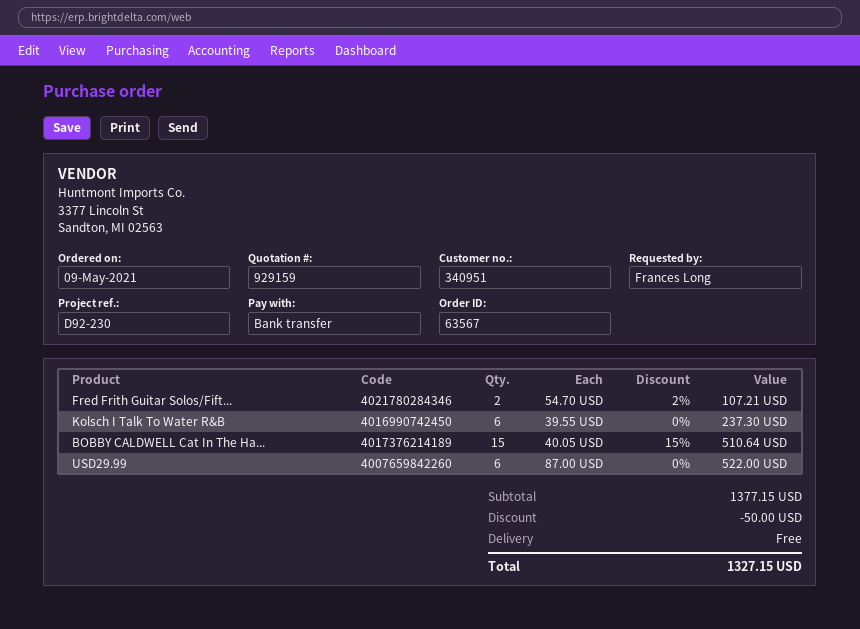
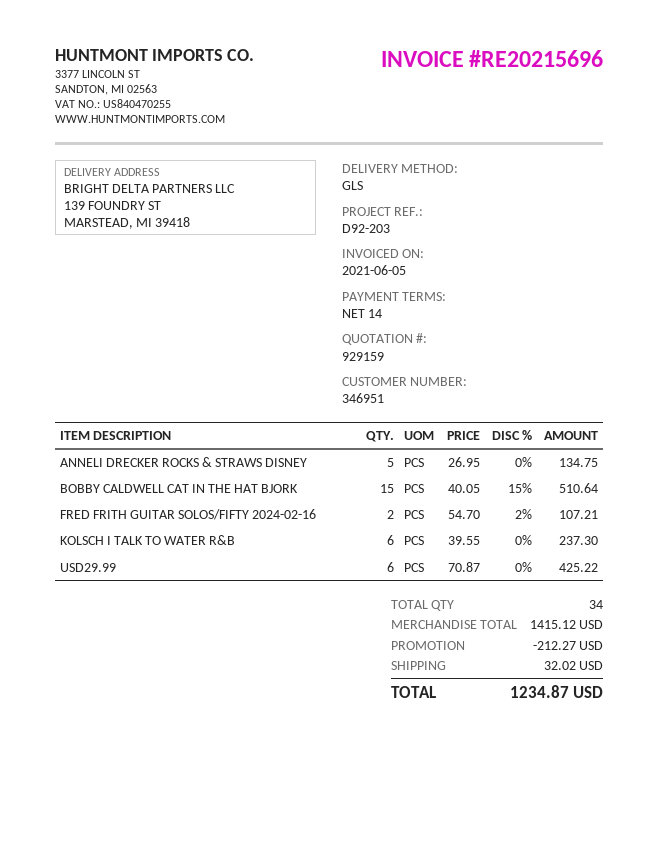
customer number: 340951 -> 346951
reference: D92-230 -> D92-203
USD29.99: 6 x 87.00 = 522.00 -> 6 x 70.87 = 425.22
ANNELI DRECKER ROCKS & STRAWS DISNEY: none -> 5 x 26.95 = 134.75
subtotal: 1377.15 -> 1415.12
discount: 50.00 -> 212.27
shipping: 0.00 -> 32.02
total: 1327.15 -> 1234.87

